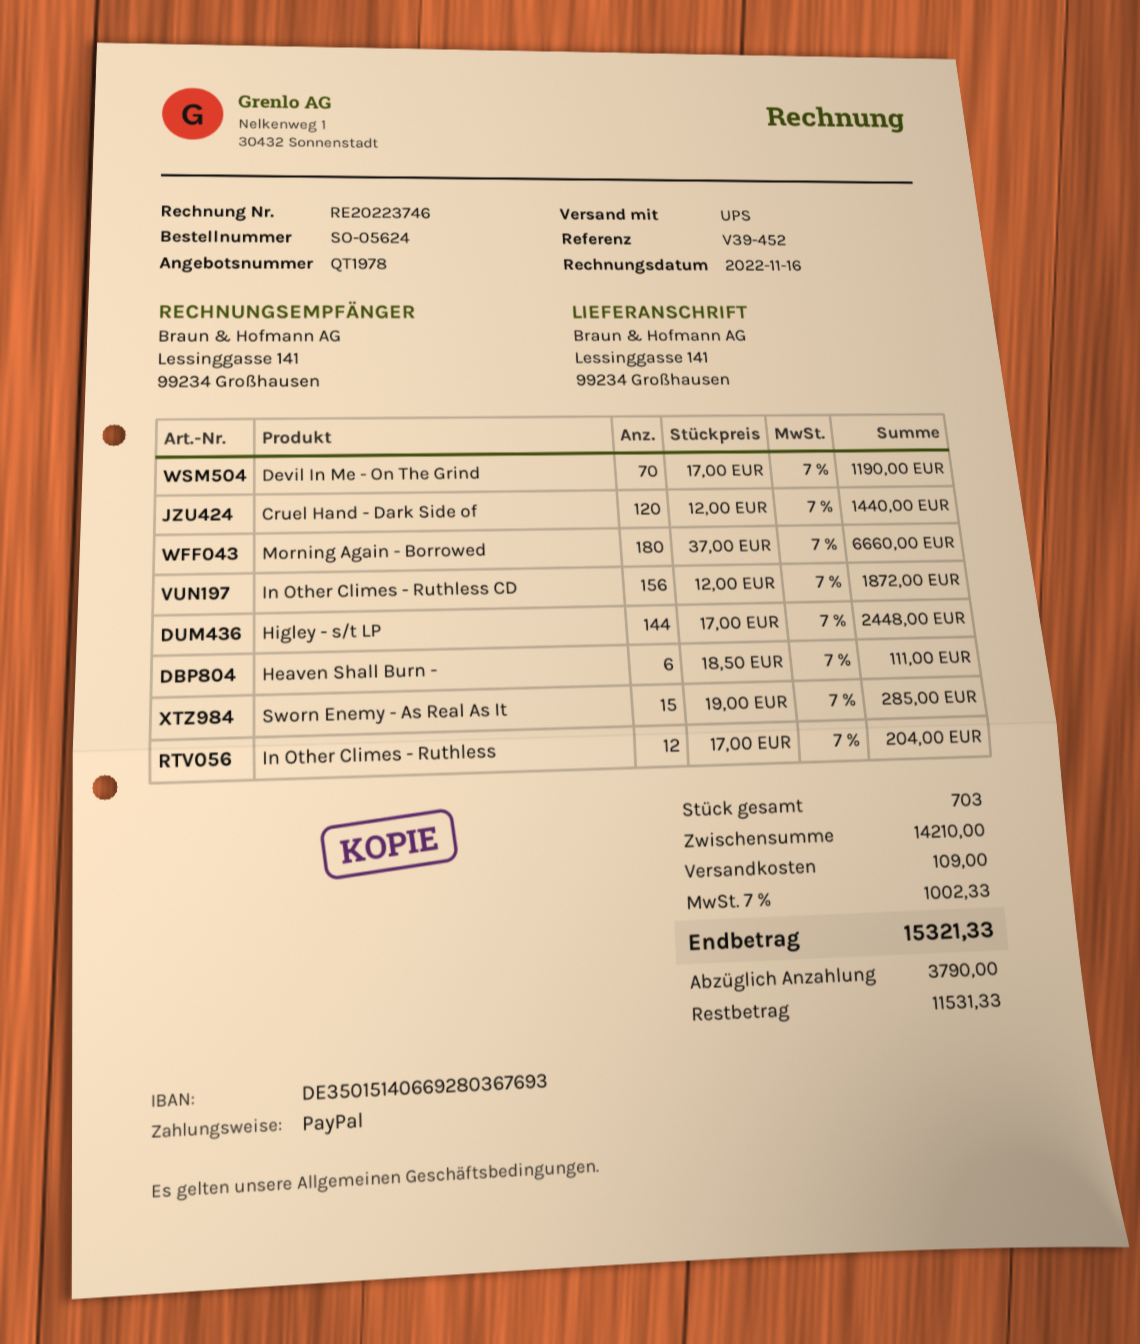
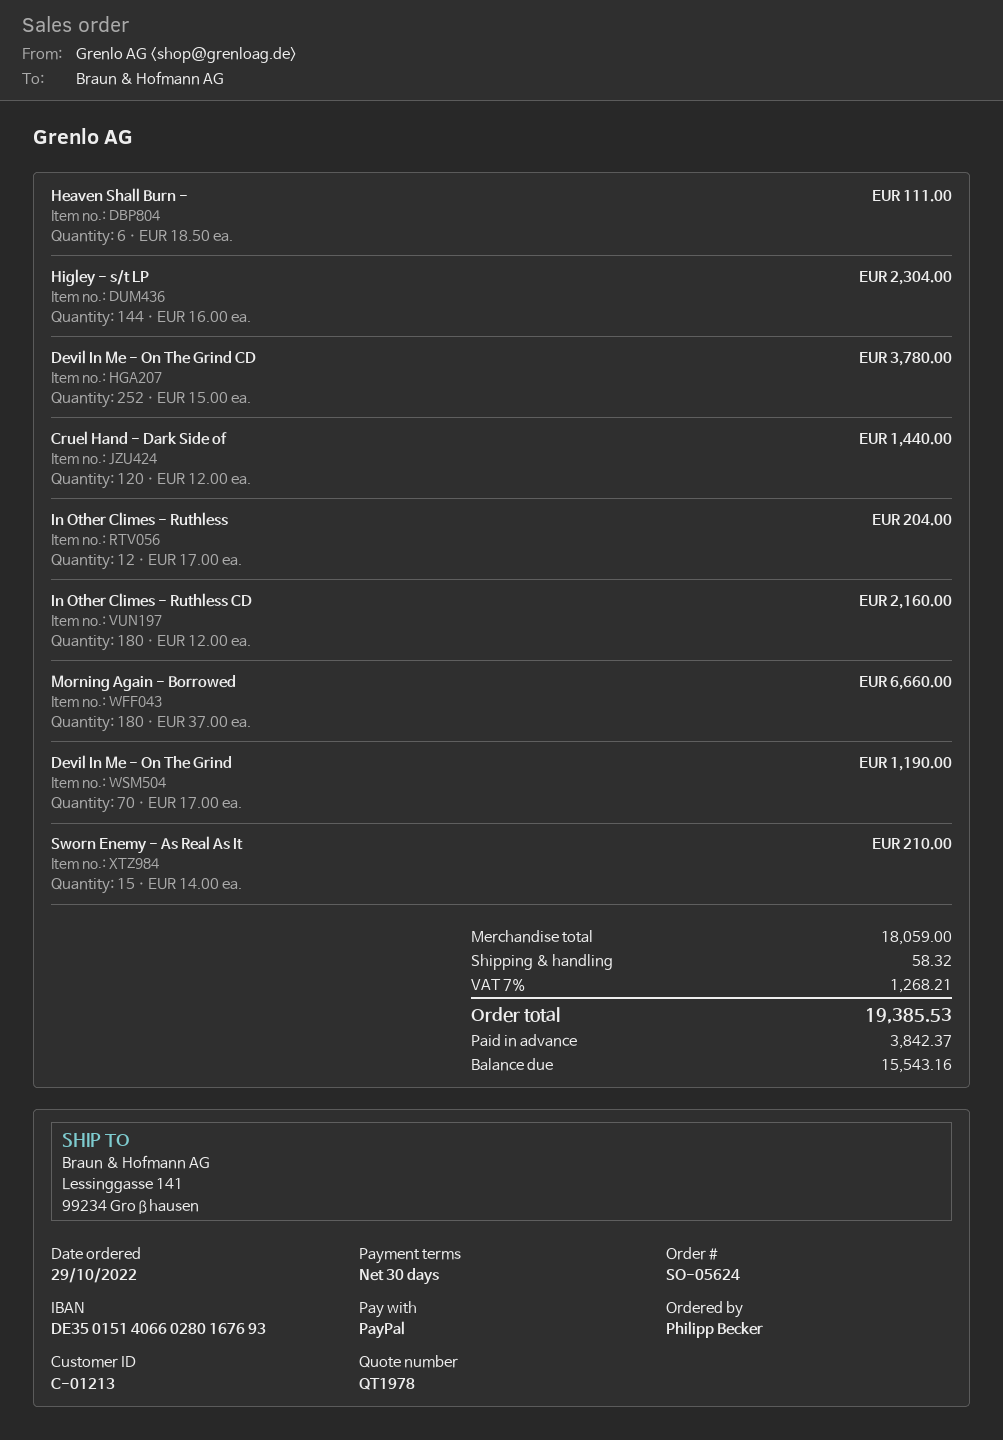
bank account: DE35015140669280367693 -> DE35015140660280167693
In Other Climes - Ruthless CD: 156 x 12.00 = 1872.00 -> 180 x 12.00 = 2160.00
Higley - s/t LP: 144 x 17.00 = 2448.00 -> 144 x 16.00 = 2304.00
Sworn Enemy - As Real As It: 15 x 19.00 = 285.00 -> 15 x 14.00 = 210.00
Devil In Me - On The Grind CD: none -> 252 x 15.00 = 3780.00
subtotal: 14210.00 -> 18059.00
shipping: 109.00 -> 58.32
tax: 7% = 1002.33 -> 7% = 1268.21
total: 15321.33 -> 19385.53
deposit: 3790.00 -> 3842.37
balance: 11531.33 -> 15543.16

